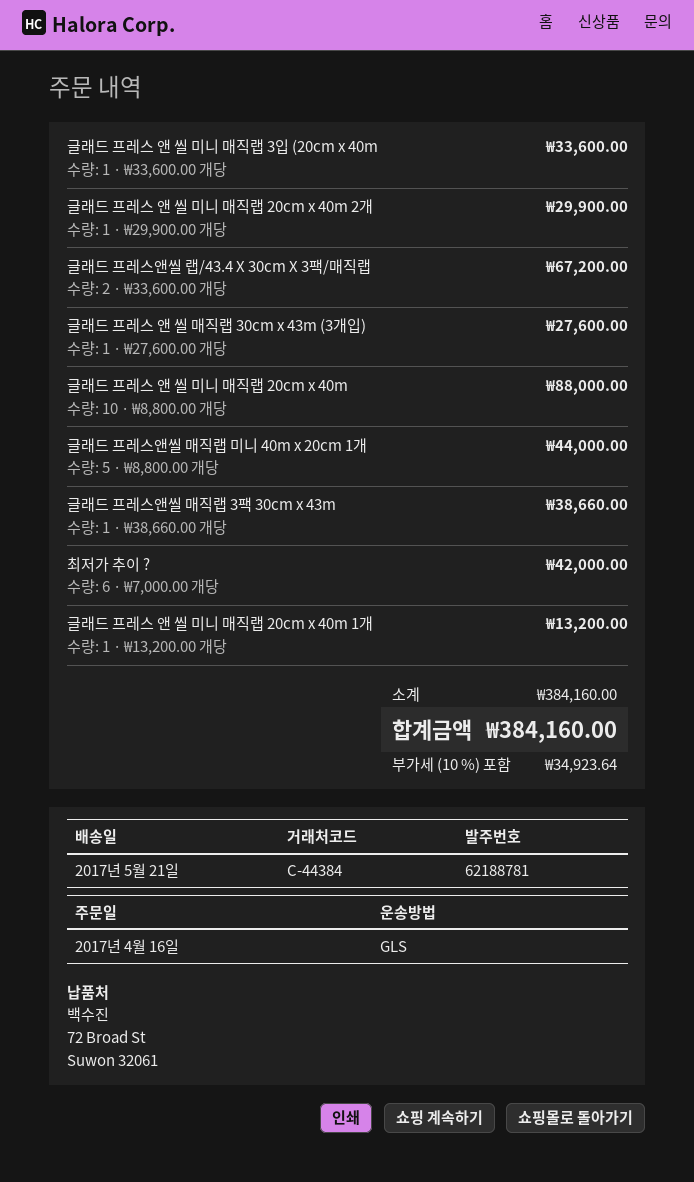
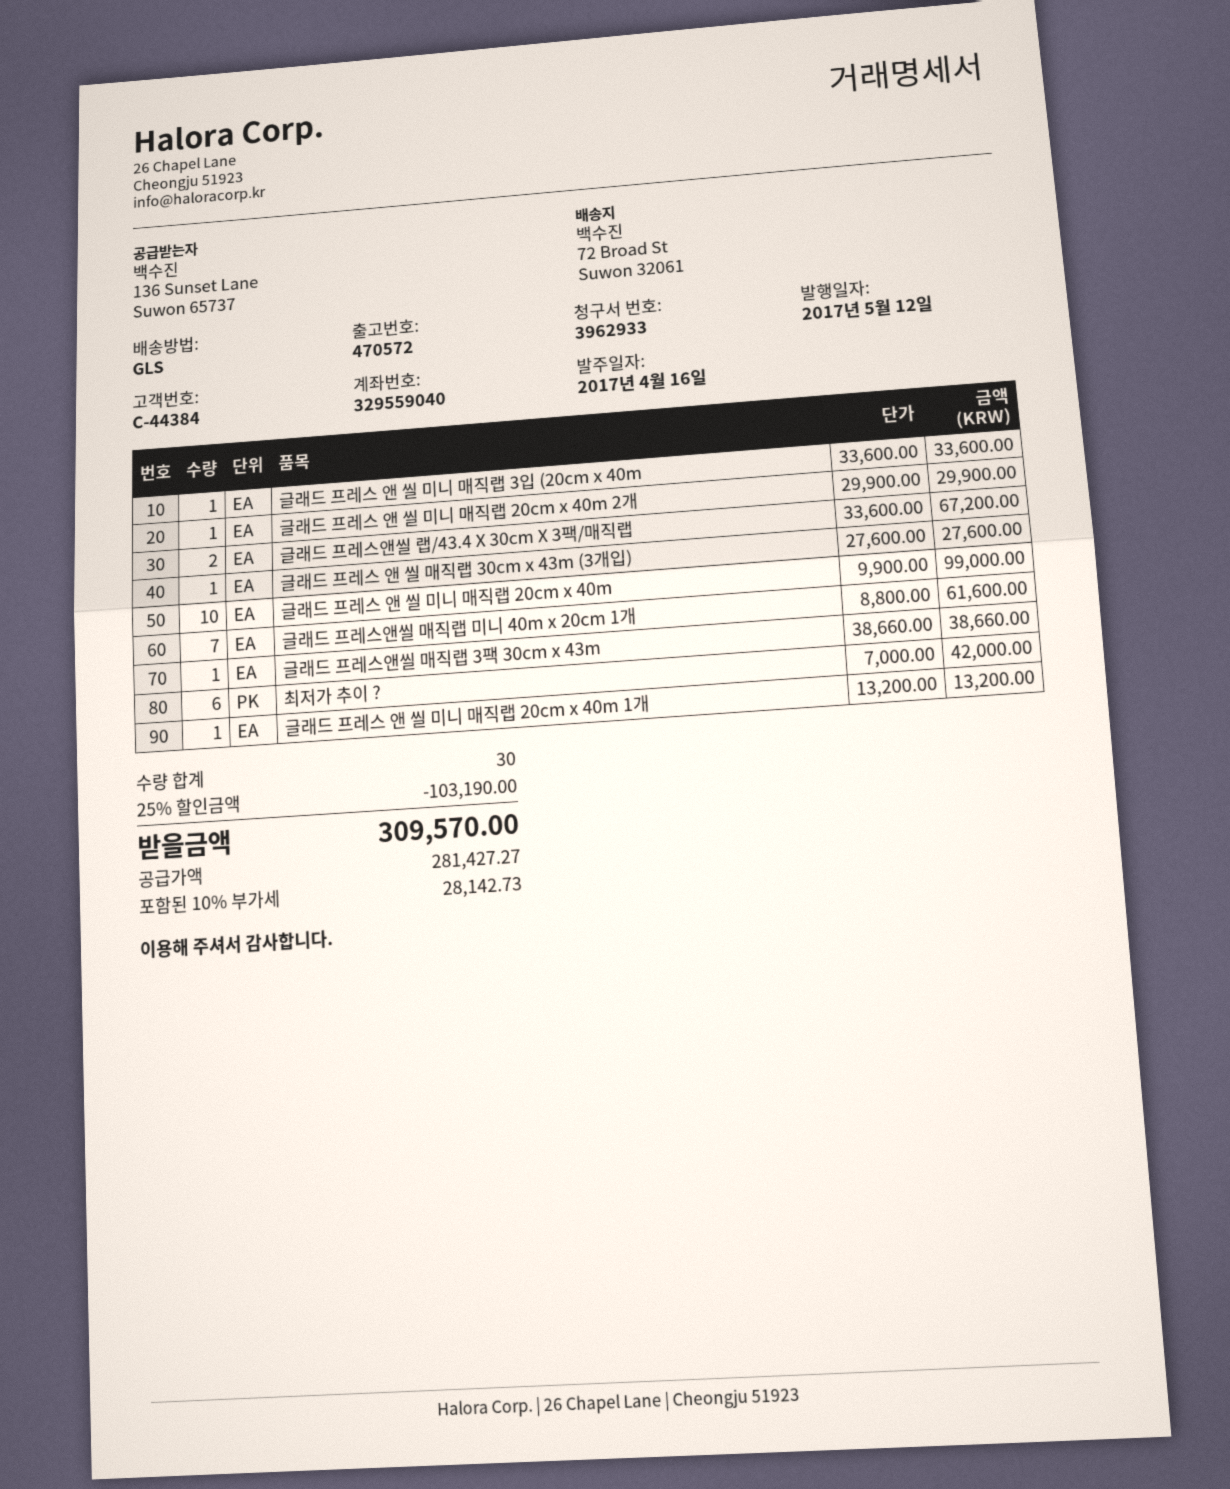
글래드 프레스 앤 씰 미니 매직랩 20cm x 40m: 10 x 8800.00 = 88000.00 -> 10 x 9900.00 = 99000.00
글래드 프레스앤씰 매직랩 미니 40m x 20cm 1개: 5 x 8800.00 = 44000.00 -> 7 x 8800.00 = 61600.00
discount: none -> 25% = 103190.00
tax: 10% = 34923.64 -> 10% = 28142.73
total: 384160.00 -> 309570.00

